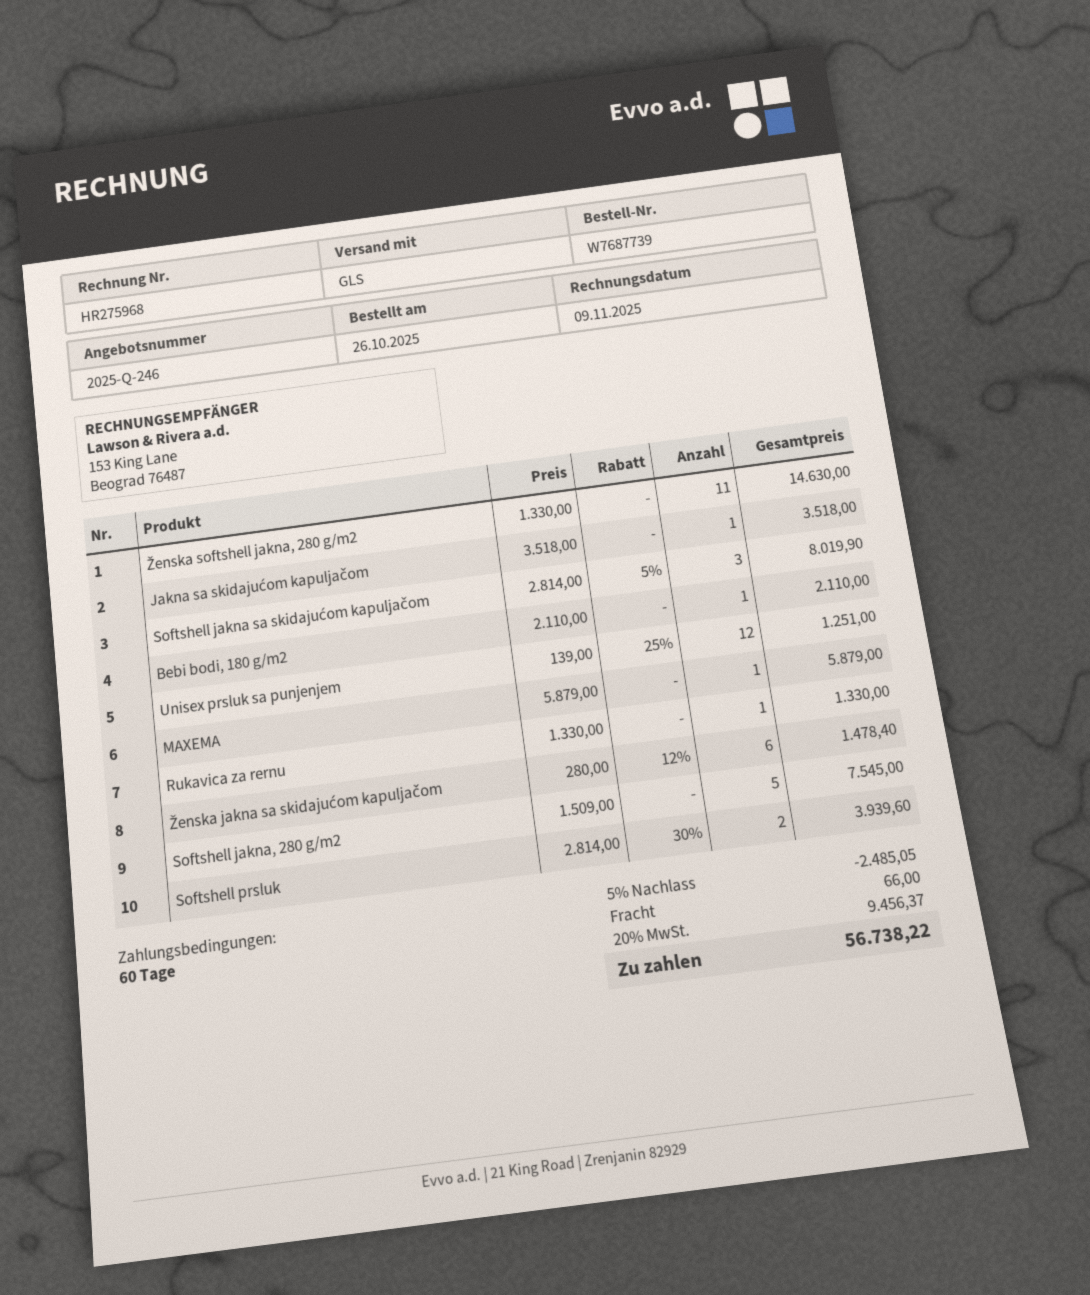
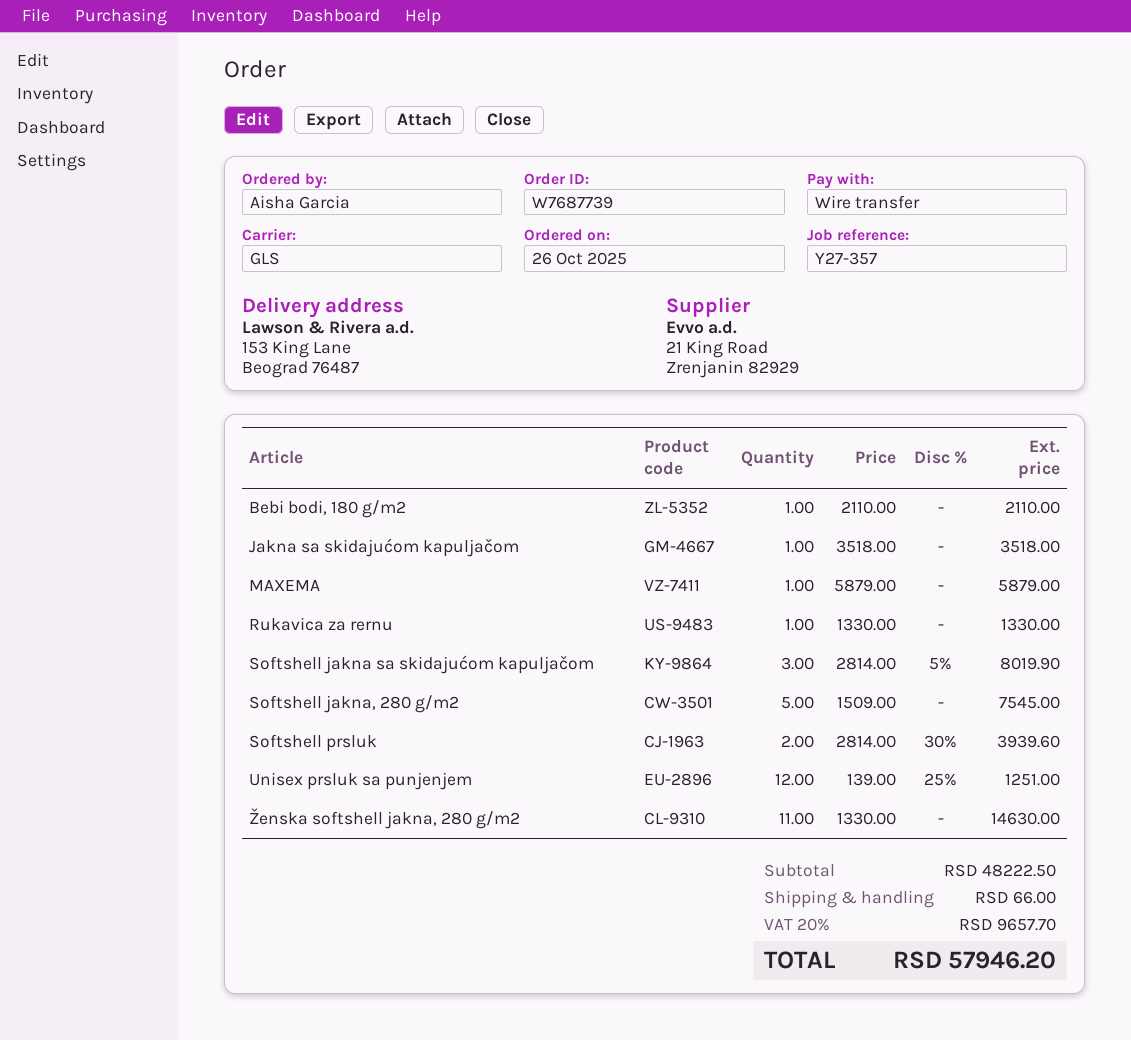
Ženska jakna sa skidajućom kapuljačom: 6 x 280.00 - 12% = 1478.40 -> none
discount: 5% = 2485.05 -> none
tax: 20% = 9456.37 -> 20% = 9657.70
total: 56738.22 -> 57946.20

